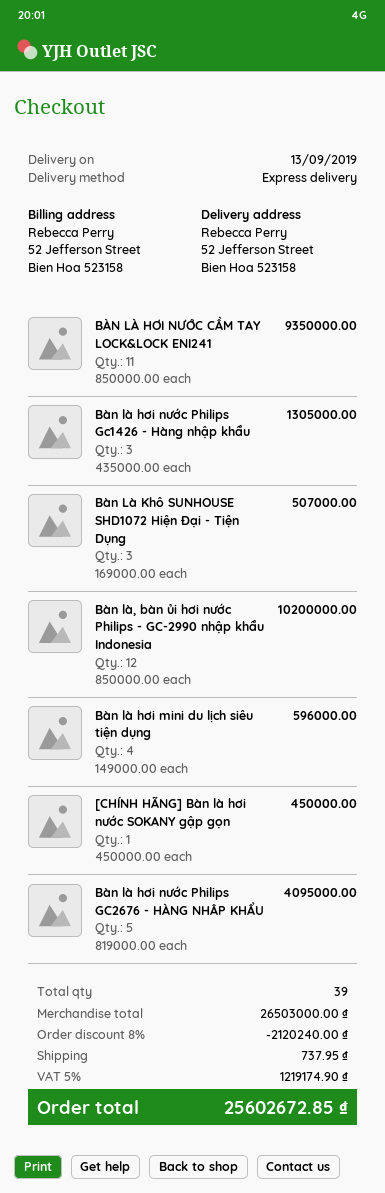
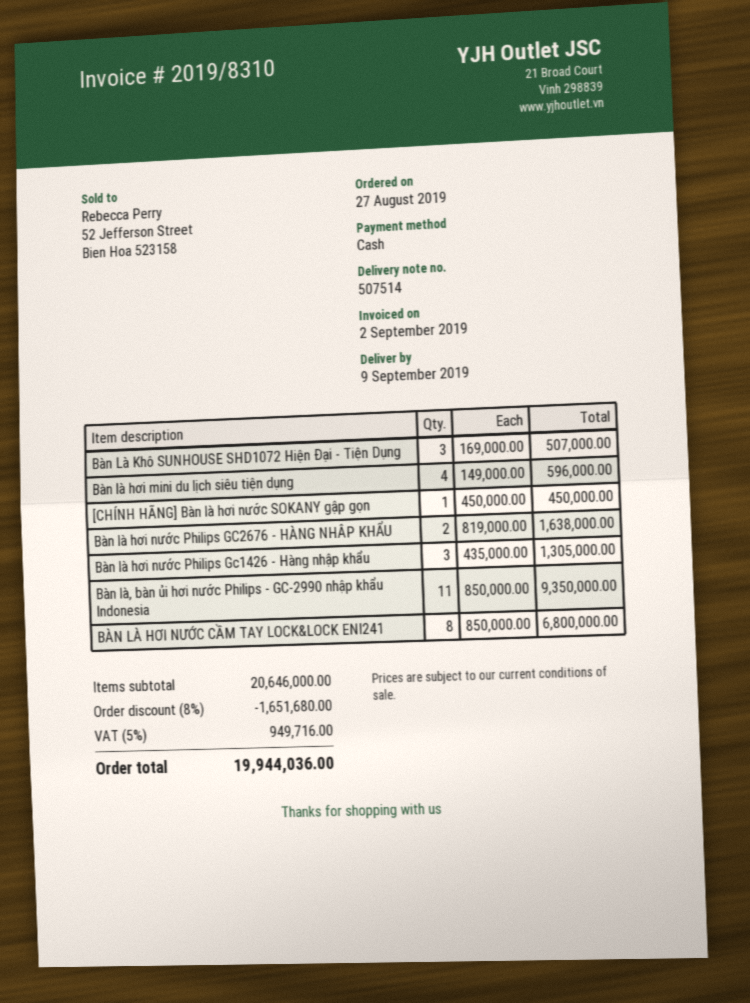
delivery date: 2019-09-13 -> 2019-09-09
BÀN LÀ HƠI NƯỚC CẦM TAY LOCK&LOCK ENI241: 11 x 850000.00 = 9350000.00 -> 8 x 850000.00 = 6800000.00
Bàn là, bàn ủi hơi nước Philips - GC-2990 nhập khẩu Indonesia: 12 x 850000.00 = 10200000.00 -> 11 x 850000.00 = 9350000.00
Bàn là hơi nước Philips GC2676 - HÀNG NHÂP KHẨU: 5 x 819000.00 = 4095000.00 -> 2 x 819000.00 = 1638000.00
subtotal: 26503000.00 -> 20646000.00
discount: 8% = 2120240.00 -> 8% = 1651680.00
shipping: 737.95 -> none
tax: 5% = 1219174.90 -> 5% = 949716.00
total: 25602672.85 -> 19944036.00

